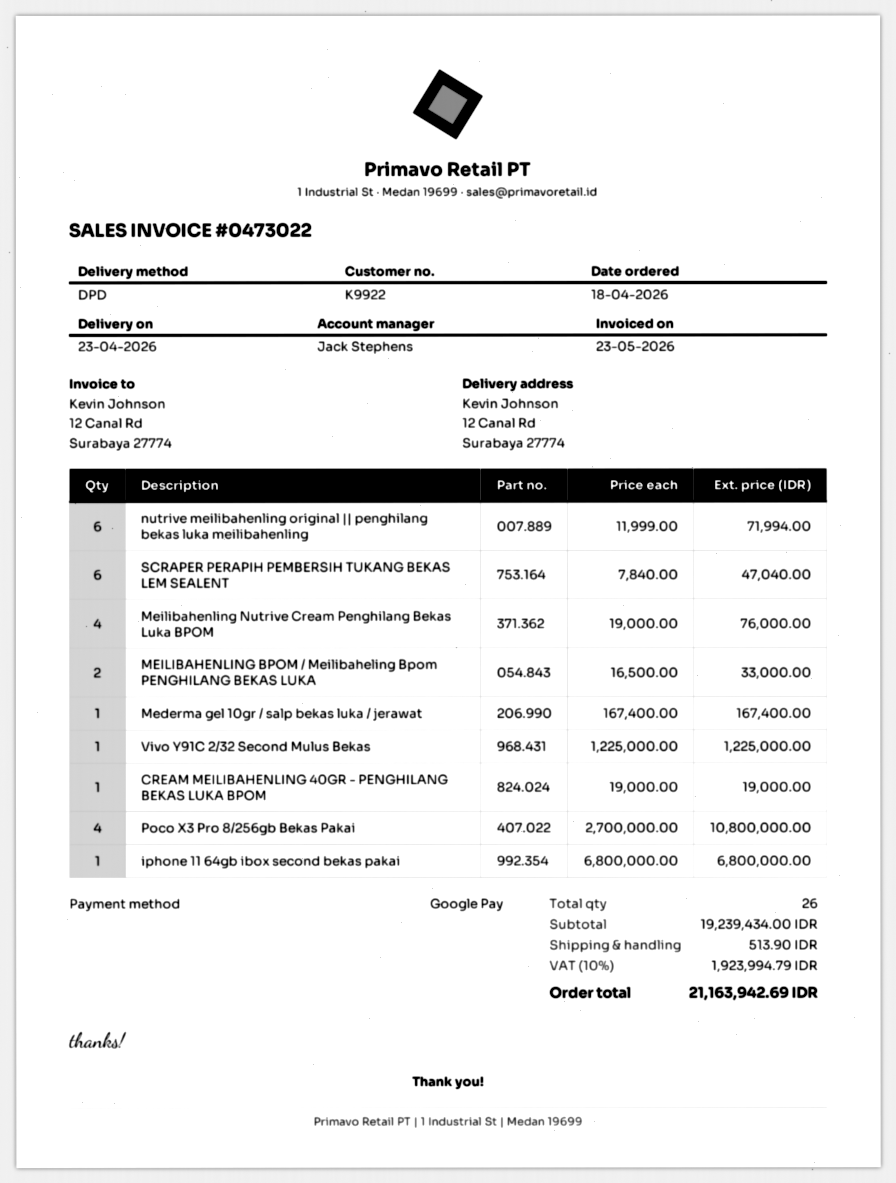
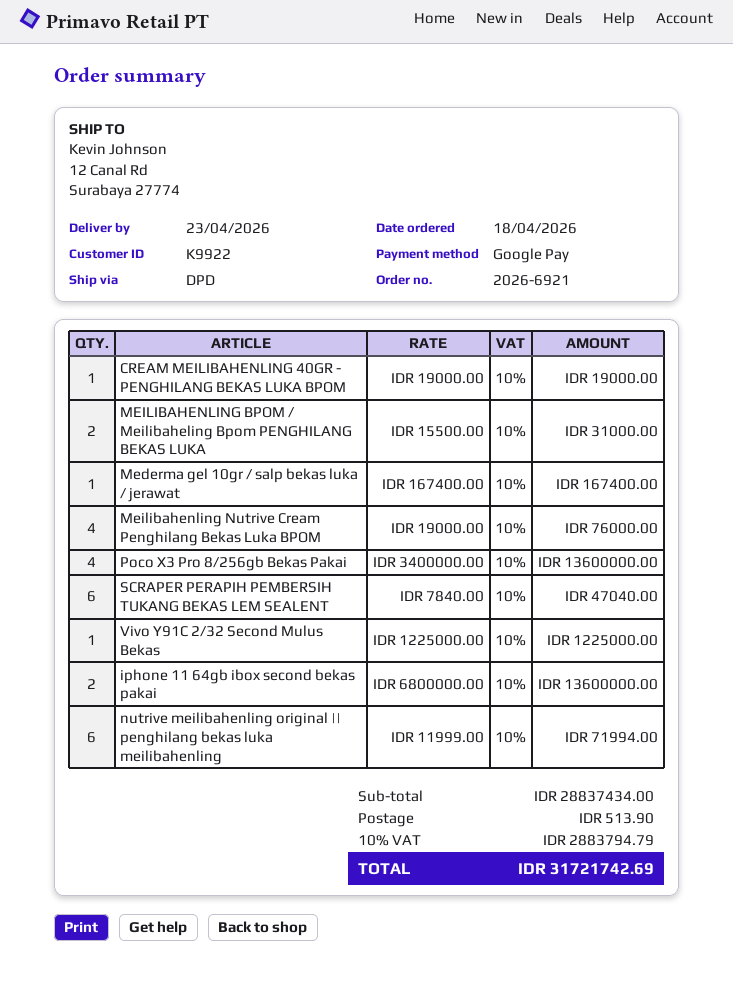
MEILIBAHENLING BPOM / Meilibaheling Bpom PENGHILANG BEKAS LUKA: 2 x 16500.00 = 33000.00 -> 2 x 15500.00 = 31000.00
Poco X3 Pro 8/256gb Bekas Pakai: 4 x 2700000.00 = 10800000.00 -> 4 x 3400000.00 = 13600000.00
iphone 11 64gb ibox second bekas pakai: 1 x 6800000.00 = 6800000.00 -> 2 x 6800000.00 = 13600000.00
subtotal: 19239434.00 -> 28837434.00
tax: 10% = 1923994.79 -> 10% = 2883794.79
total: 21163942.69 -> 31721742.69

